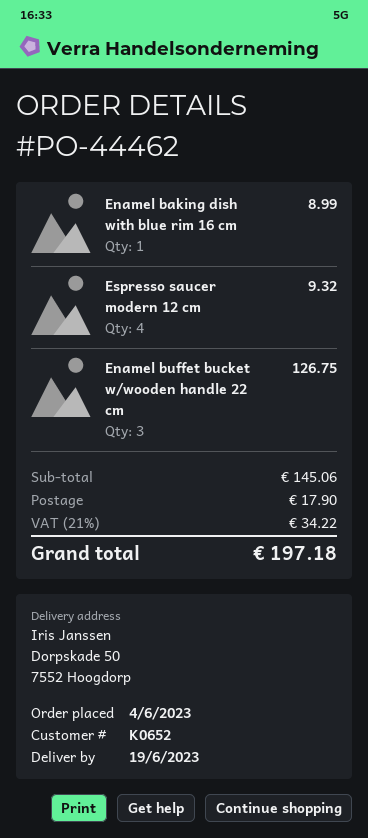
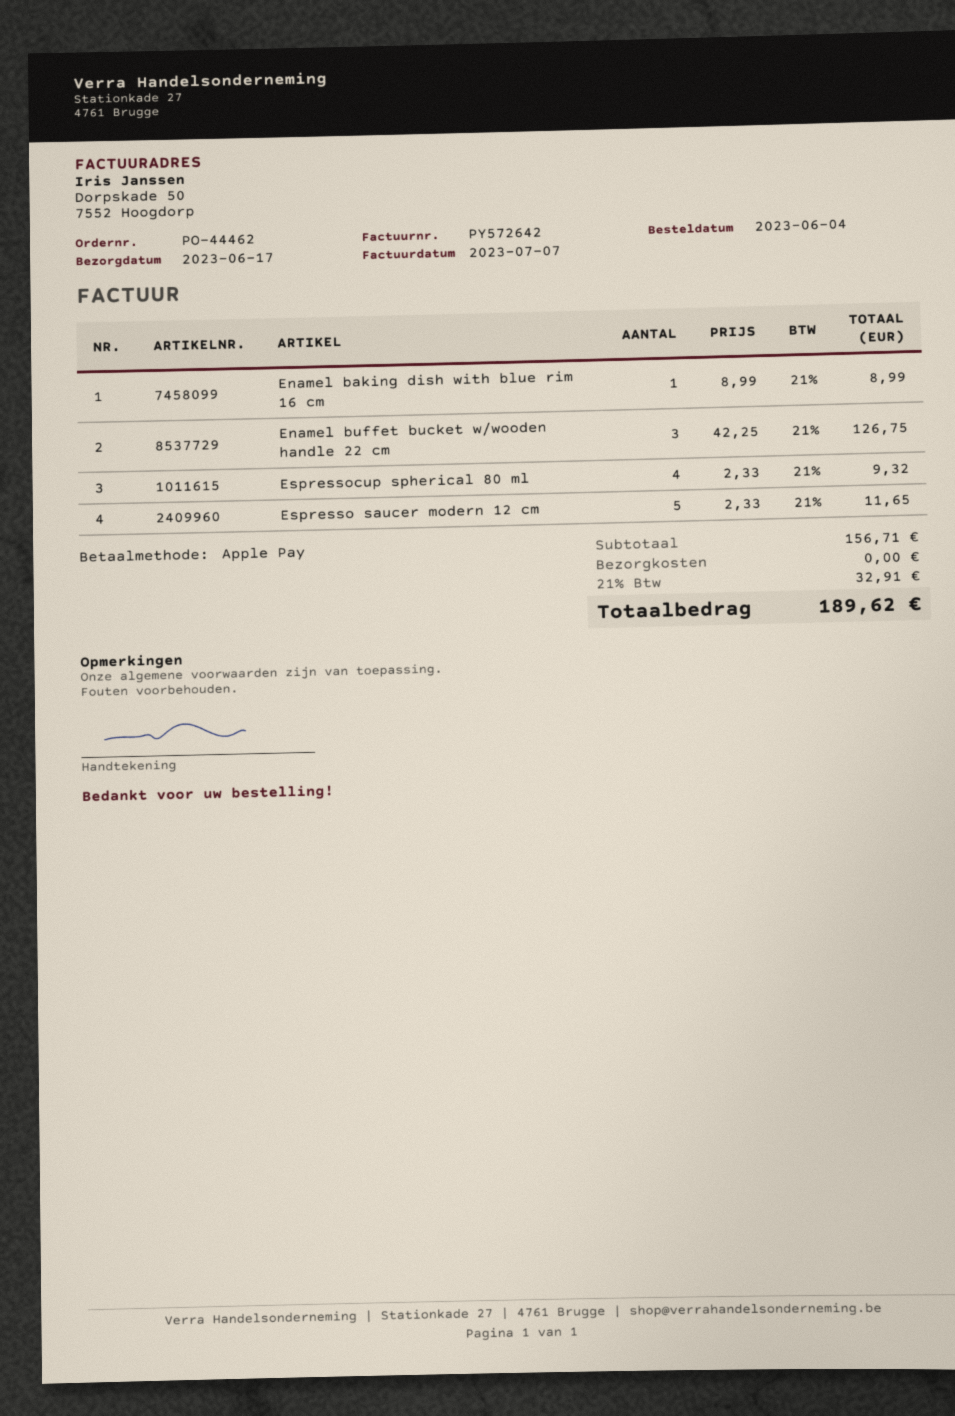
delivery date: 2023-06-19 -> 2023-06-17
Espresso saucer modern 12 cm: 4 for 9.32 -> 5 for 11.65
Espressocup spherical 80 ml: none -> 4 for 9.32
subtotal: 145.06 -> 156.71
shipping: 17.90 -> 0.00
tax: 21% = 34.22 -> 21% = 32.91
total: 197.18 -> 189.62

